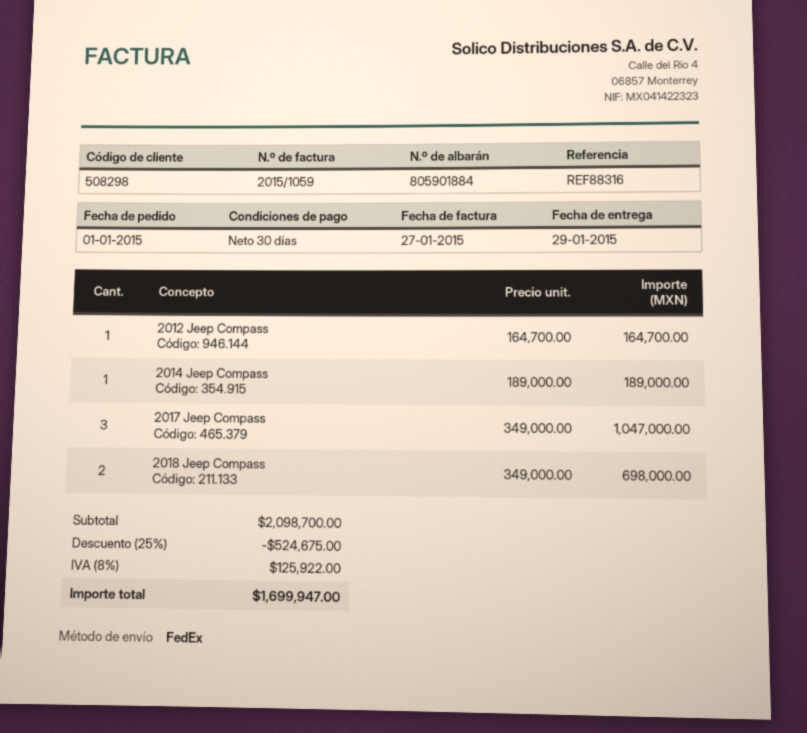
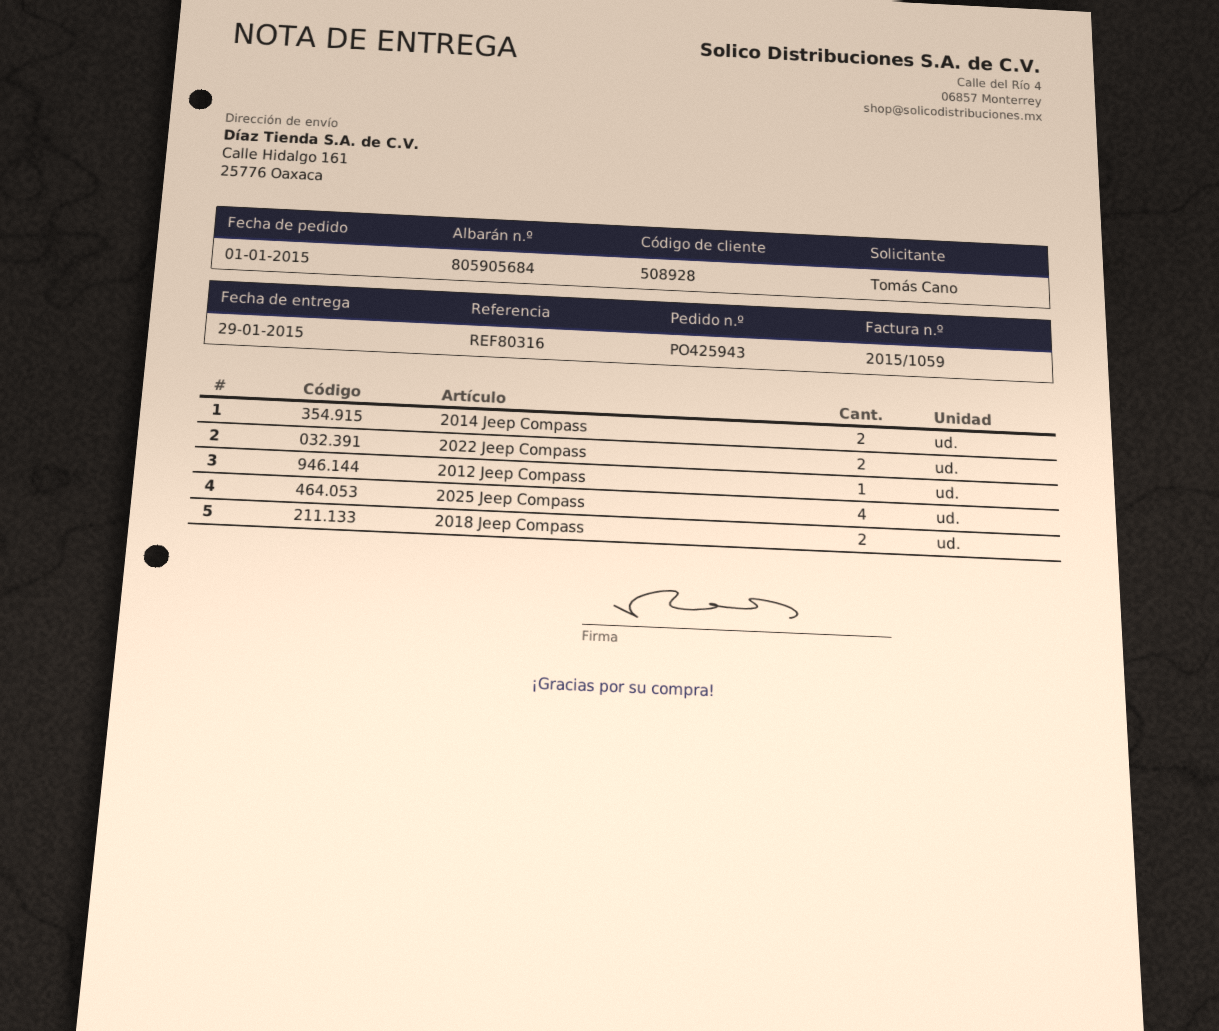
delivery note number: 805901884 -> 805905684
customer number: 508298 -> 508928
reference: REF88316 -> REF80316
2014 Jeep Compass: 1 -> 2
2017 Jeep Compass: 3 -> none
2022 Jeep Compass: none -> 2
2025 Jeep Compass: none -> 4

